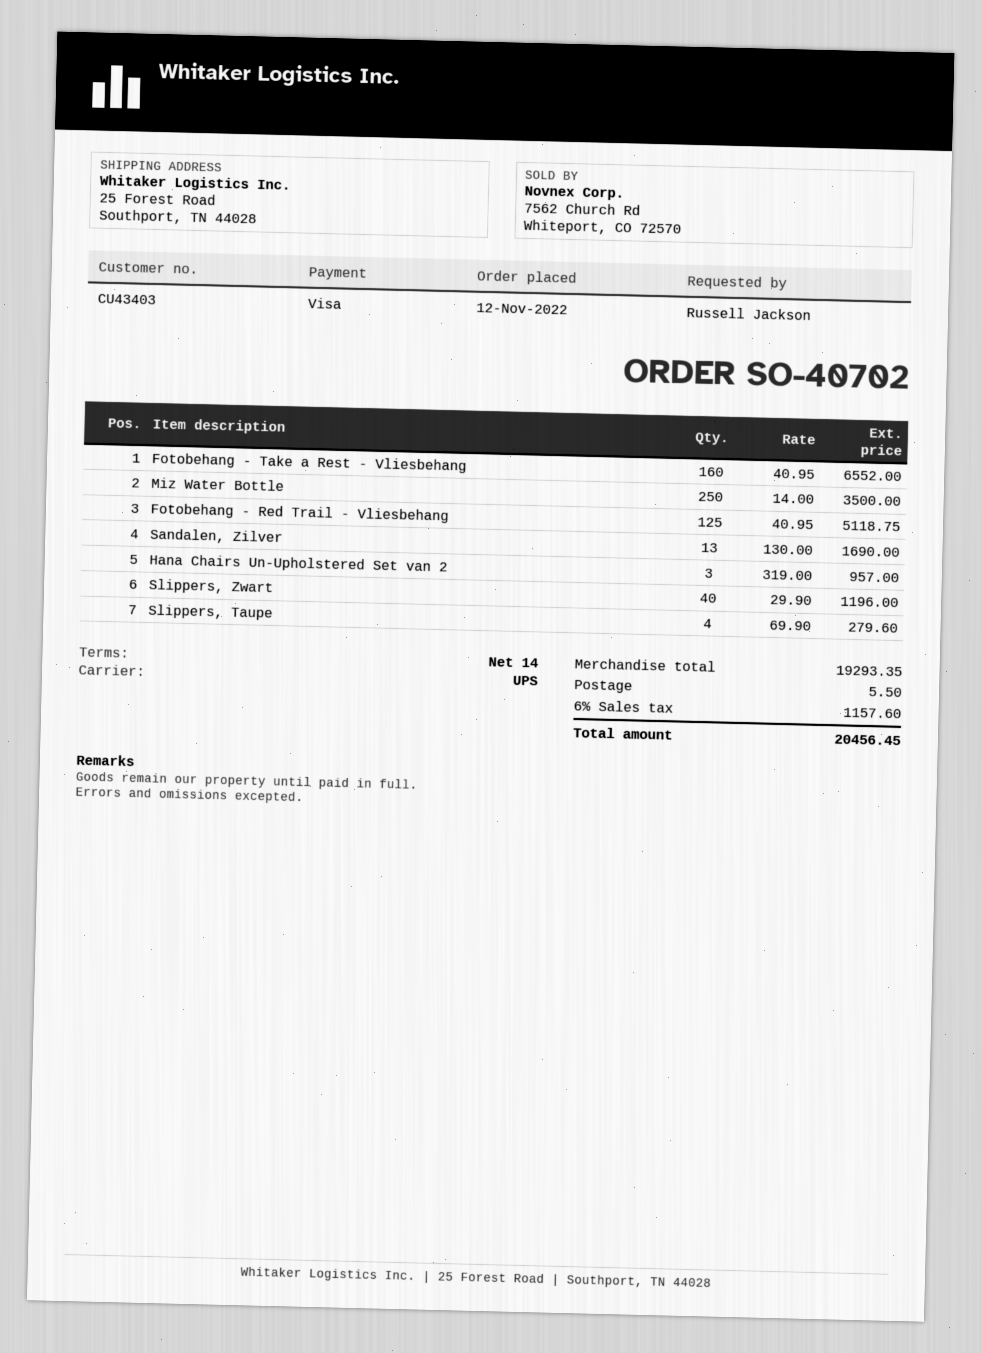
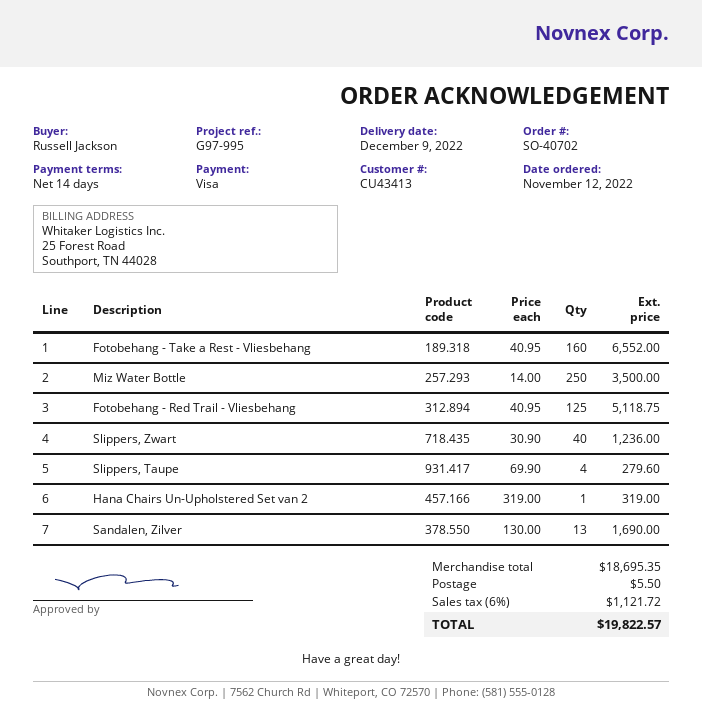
customer number: CU43403 -> CU43413
Hana Chairs Un-Upholstered Set van 2: 3 x 319.00 = 957.00 -> 1 x 319.00 = 319.00
Slippers, Zwart: 40 x 29.90 = 1196.00 -> 40 x 30.90 = 1236.00
subtotal: 19293.35 -> 18695.35
tax: 6% = 1157.60 -> 6% = 1121.72
total: 20456.45 -> 19822.57

